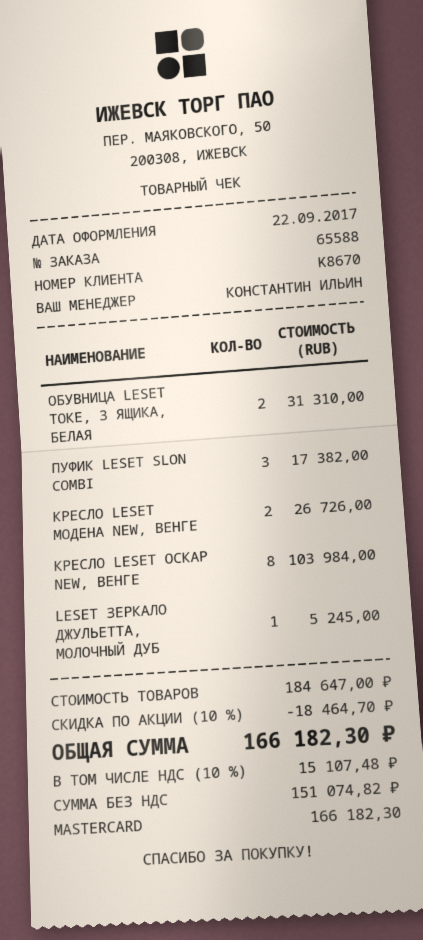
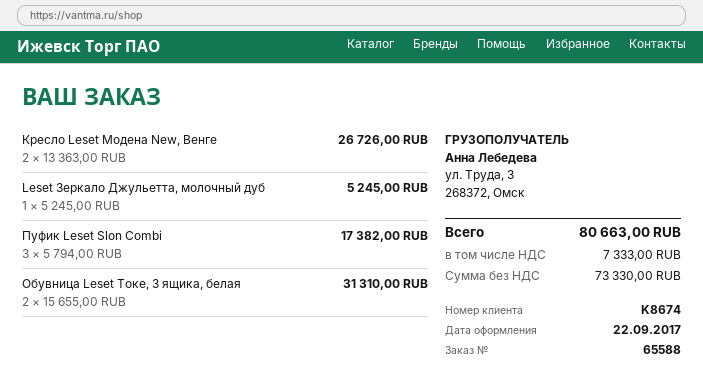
customer number: K8670 -> K8674
КРЕСЛО LESET ОСКАР NEW, ВЕНГЕ: 8 for 103984.00 -> none
discount: 10% = 18464.70 -> none
net: 151074.82 -> 73330.00
tax: 15107.48 -> 7333.00
total: 166182.30 -> 80663.00

